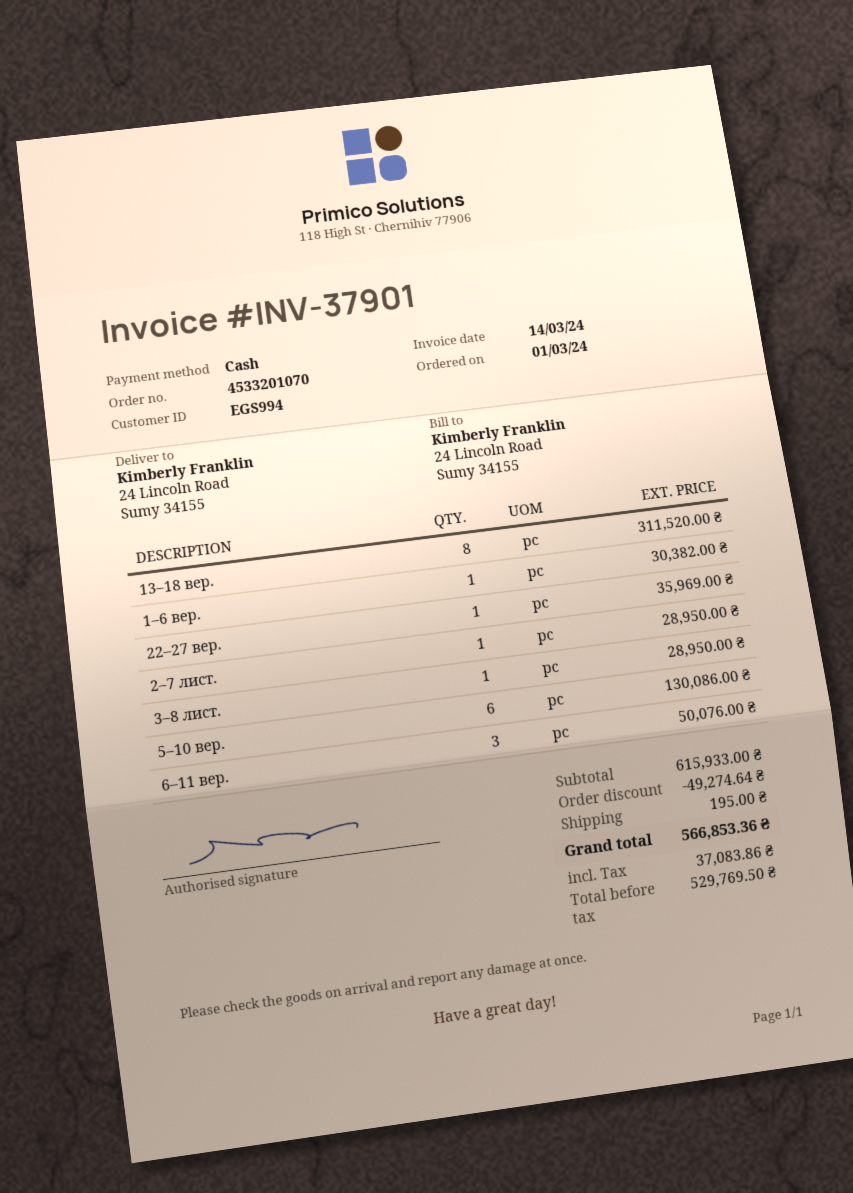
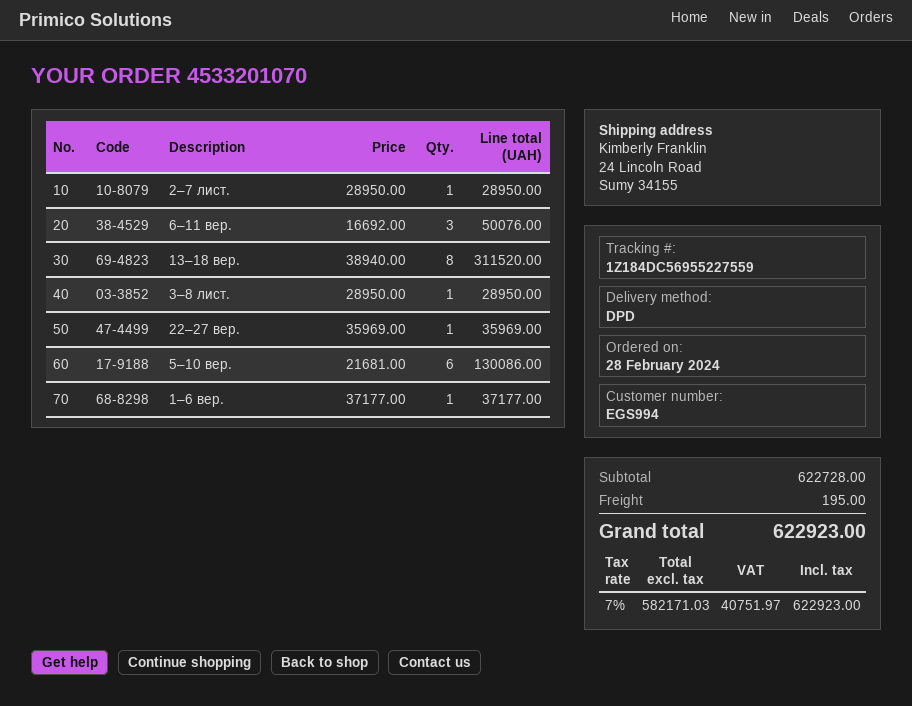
order date: 2024-03-01 -> 2024-02-28
1–6 вер.: 1 for 30382.00 -> 1 for 37177.00
subtotal: 615933.00 -> 622728.00
discount: 49274.64 -> none
net: 529769.50 -> 582171.03
tax: 37083.86 -> 40751.97
total: 566853.36 -> 622923.00

